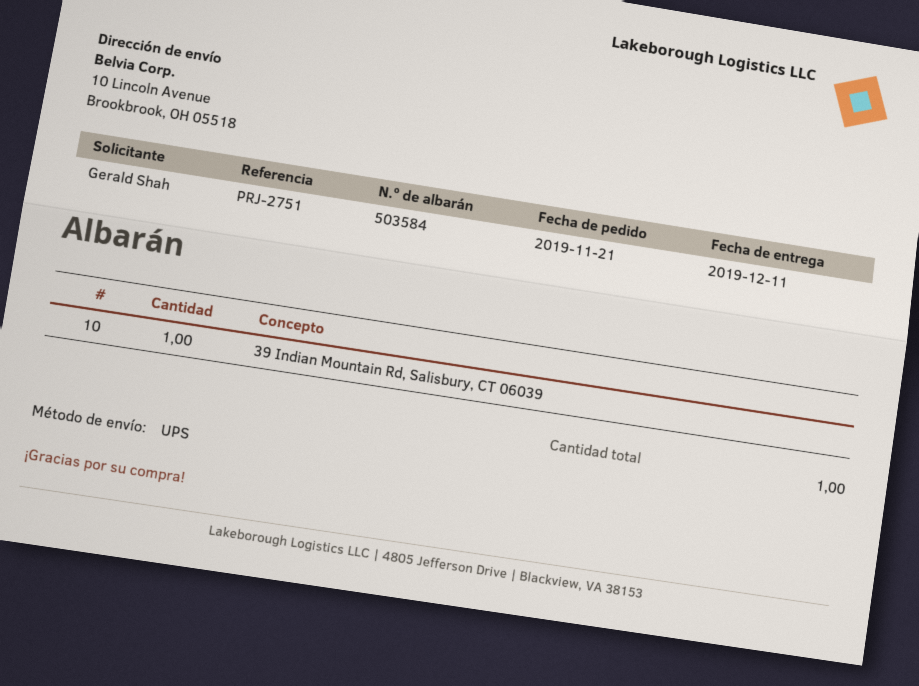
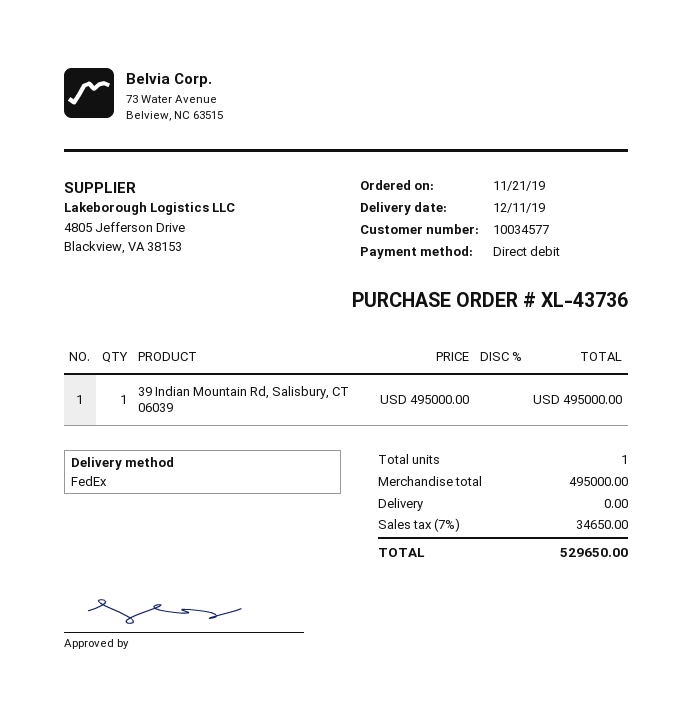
shipping method: UPS -> FedEx

